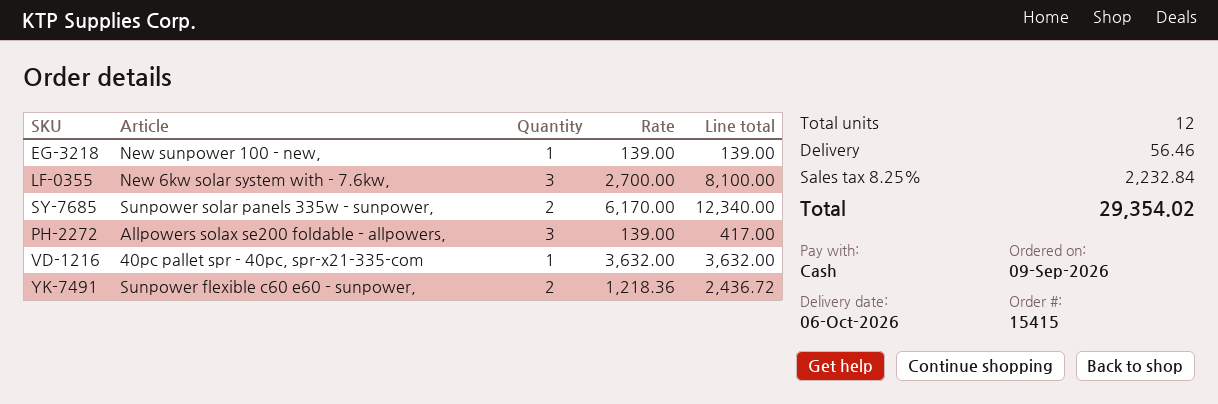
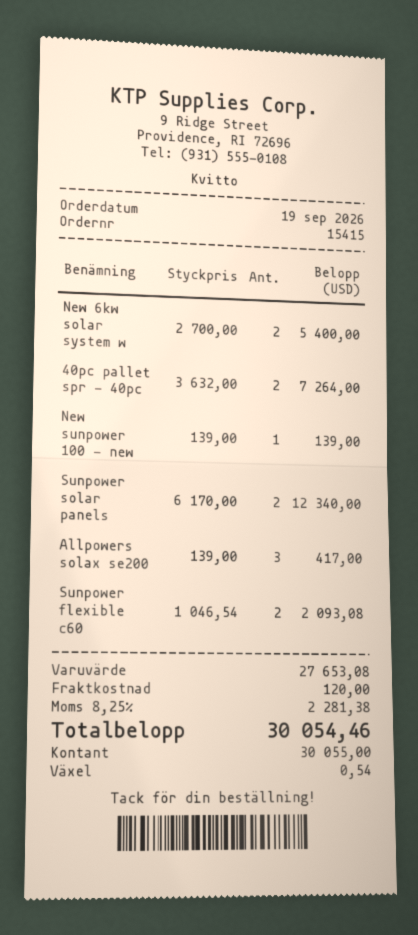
order date: 2026-09-09 -> 2026-09-19
New 6kw solar system with - 7.6kw,: 3 x 2700.00 = 8100.00 -> 2 x 2700.00 = 5400.00
40pc pallet spr - 40pc, spr-x21-335-com: 1 x 3632.00 = 3632.00 -> 2 x 3632.00 = 7264.00
Sunpower flexible c60 e60 - sunpower,: 2 x 1218.36 = 2436.72 -> 2 x 1046.54 = 2093.08
shipping: 56.46 -> 120.00
tax: 8.25% = 2232.84 -> 8.25% = 2281.38
total: 29354.02 -> 30054.46

